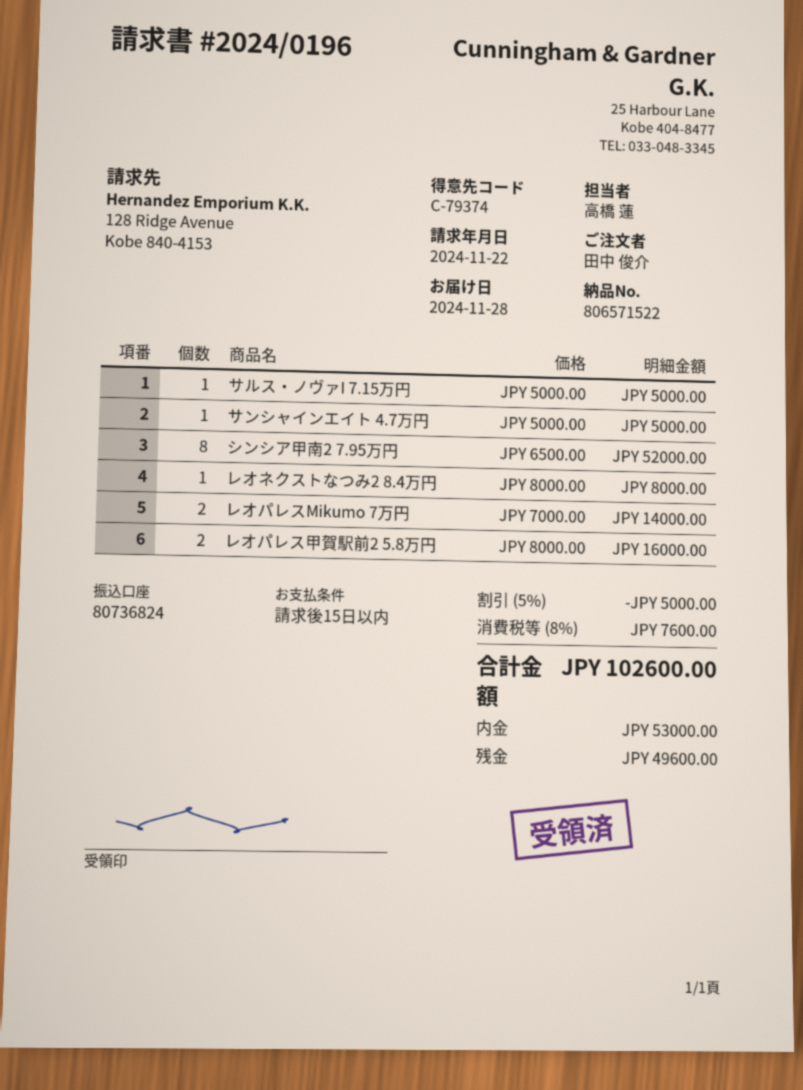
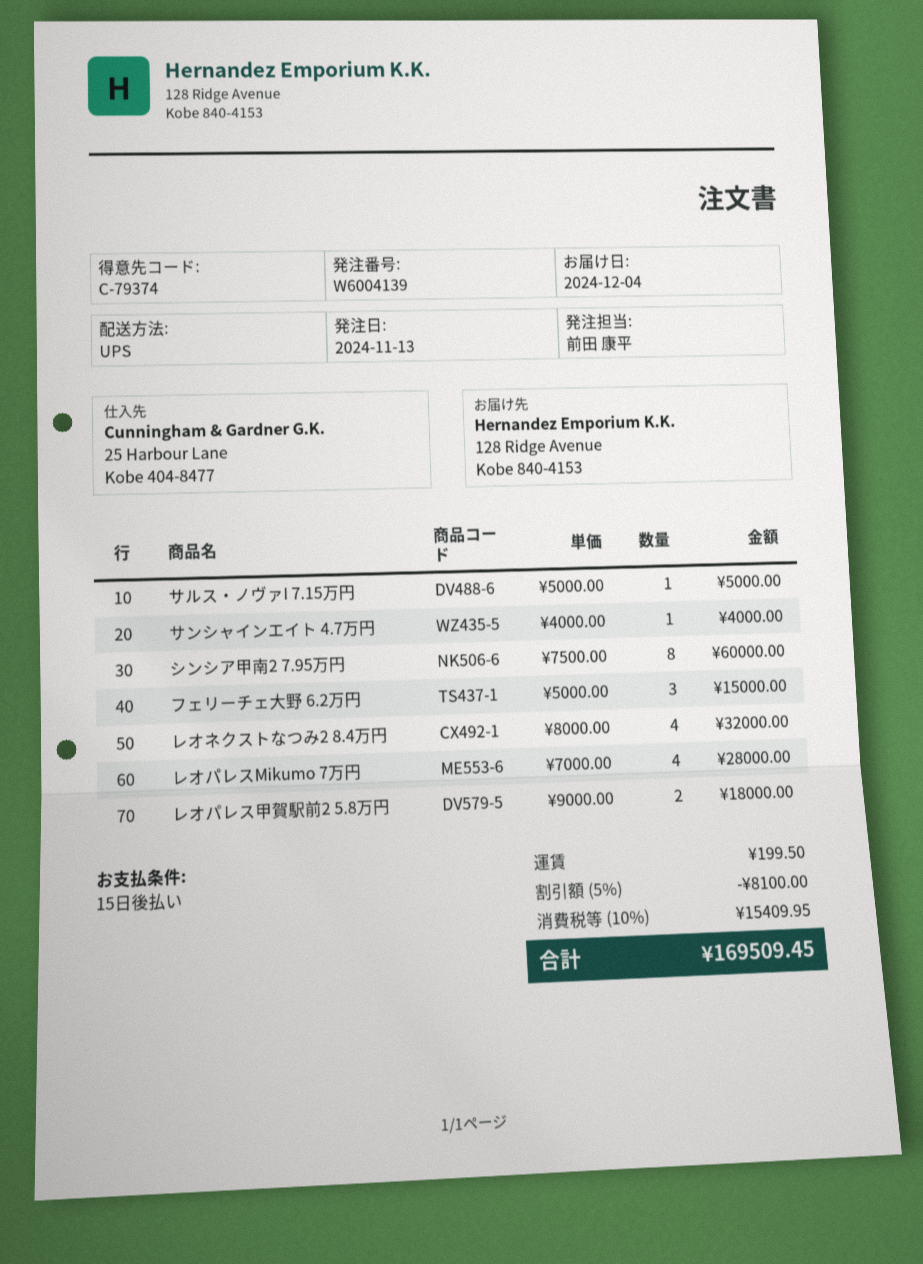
delivery date: 2024-11-28 -> 2024-12-04
ordered by: 田中 俊介 -> 前田 康平
サンシャインエイト 4.7万円: 1 x 5000.00 = 5000.00 -> 1 x 4000.00 = 4000.00
シンシア甲南2 7.95万円: 8 x 6500.00 = 52000.00 -> 8 x 7500.00 = 60000.00
レオネクストなつみ2 8.4万円: 1 x 8000.00 = 8000.00 -> 4 x 8000.00 = 32000.00
レオパレスMikumo 7万円: 2 x 7000.00 = 14000.00 -> 4 x 7000.00 = 28000.00
レオパレス甲賀駅前2 5.8万円: 2 x 8000.00 = 16000.00 -> 2 x 9000.00 = 18000.00
フェリーチェ大野 6.2万円: none -> 3 x 5000.00 = 15000.00
discount: 5% = 5000.00 -> 5% = 8100.00
shipping: none -> 199.50
tax: 8% = 7600.00 -> 10% = 15409.95
total: 102600.00 -> 169509.45

